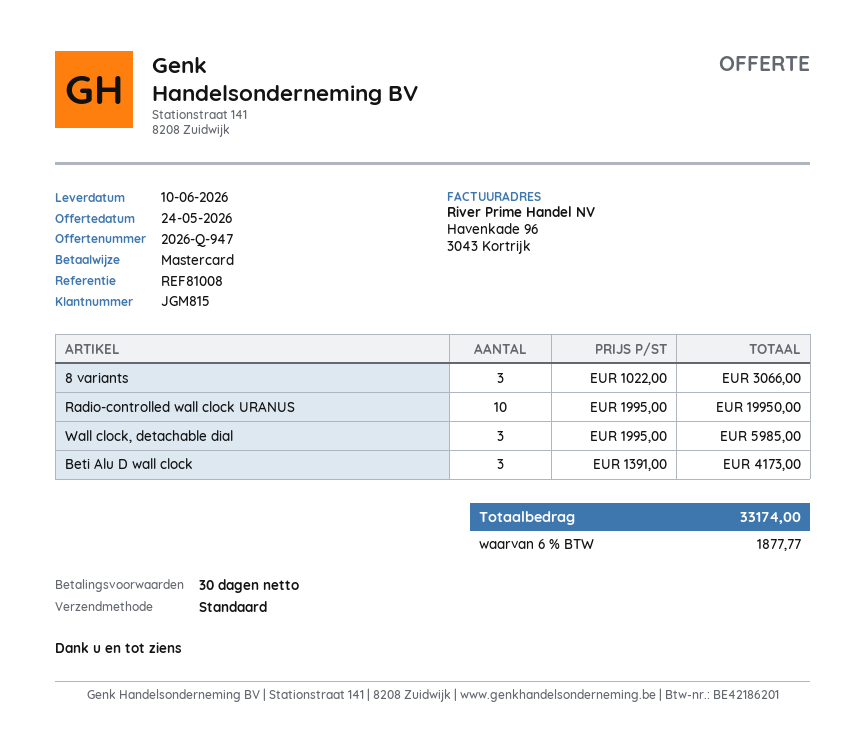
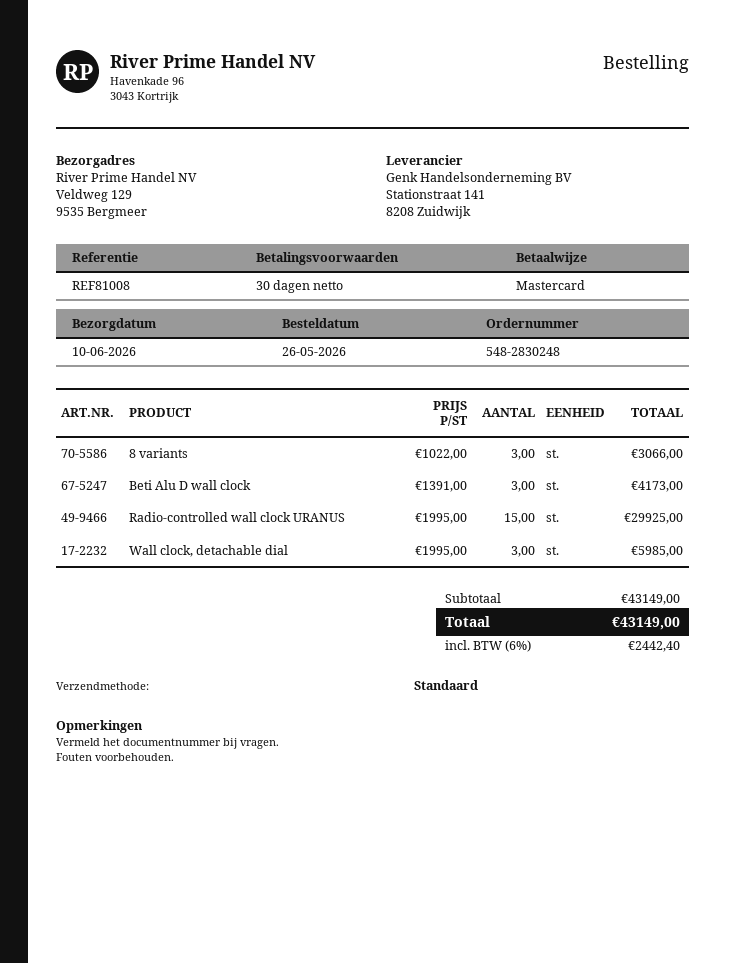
Radio-controlled wall clock URANUS: 10 x 1995.00 = 19950.00 -> 15 x 1995.00 = 29925.00
tax: 6% = 1877.77 -> 6% = 2442.40
total: 33174.00 -> 43149.00

